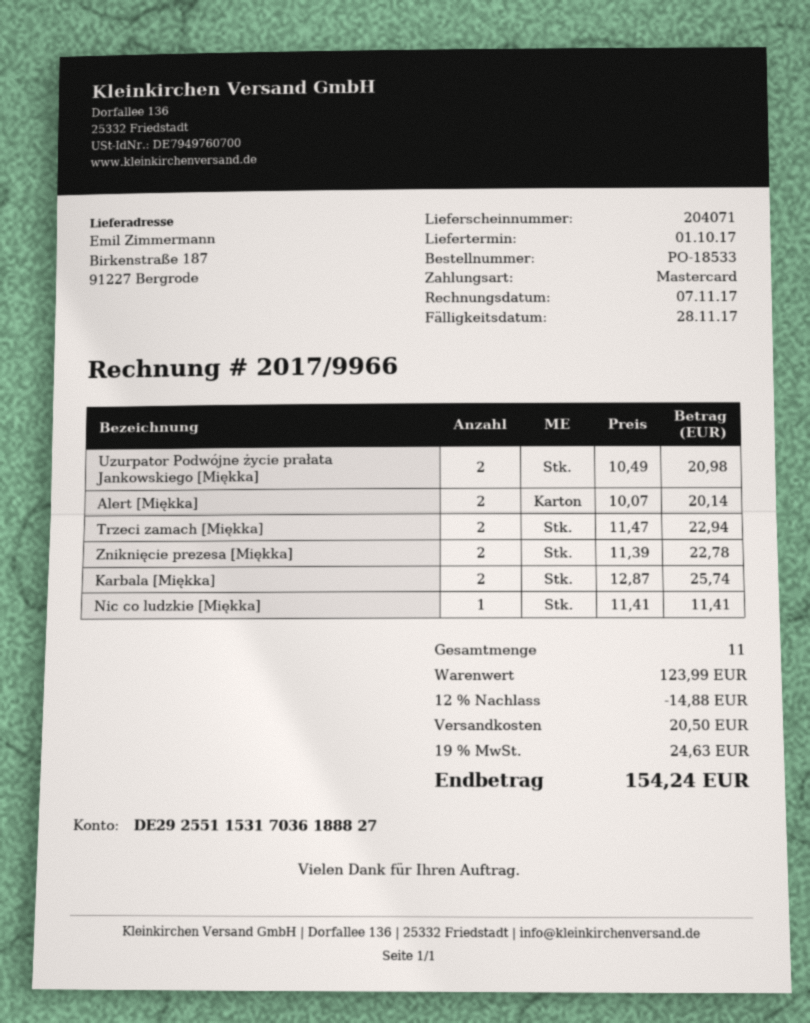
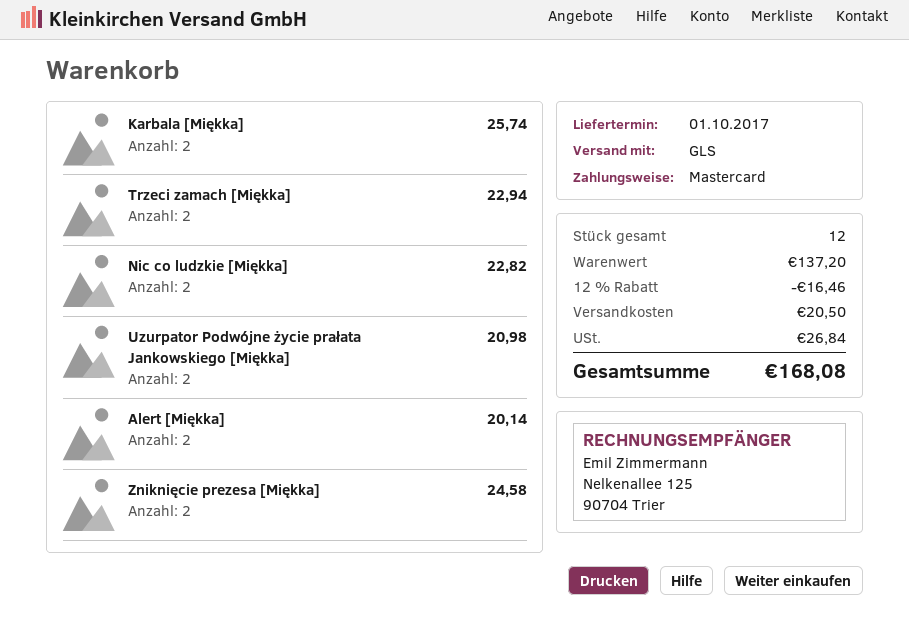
Zniknięcie prezesa [Miękka]: 2 for 22.78 -> 2 for 24.58
Nic co ludzkie [Miękka]: 1 for 11.41 -> 2 for 22.82
total quantity: 11 -> 12
subtotal: 123.99 -> 137.20
discount: 12% = 14.88 -> 12% = 16.46
tax: 24.63 -> 26.84
total: 154.24 -> 168.08

